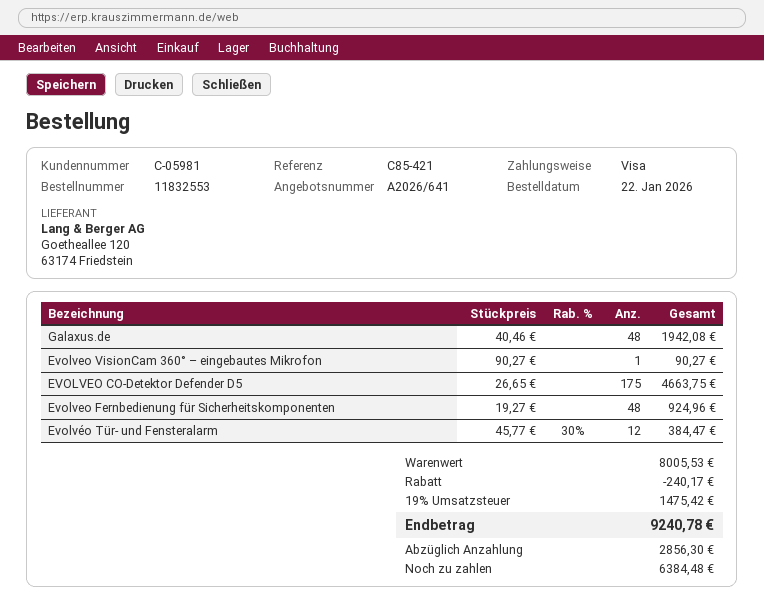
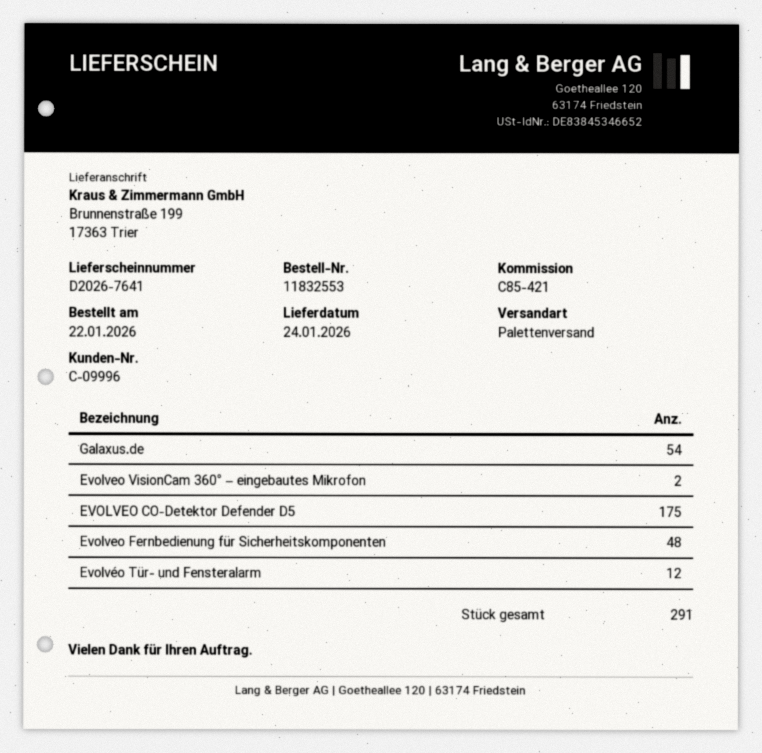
customer number: C-05981 -> C-09996
Galaxus.de: 48 -> 54
Evolveo VisionCam 360° – eingebautes Mikrofon: 1 -> 2

